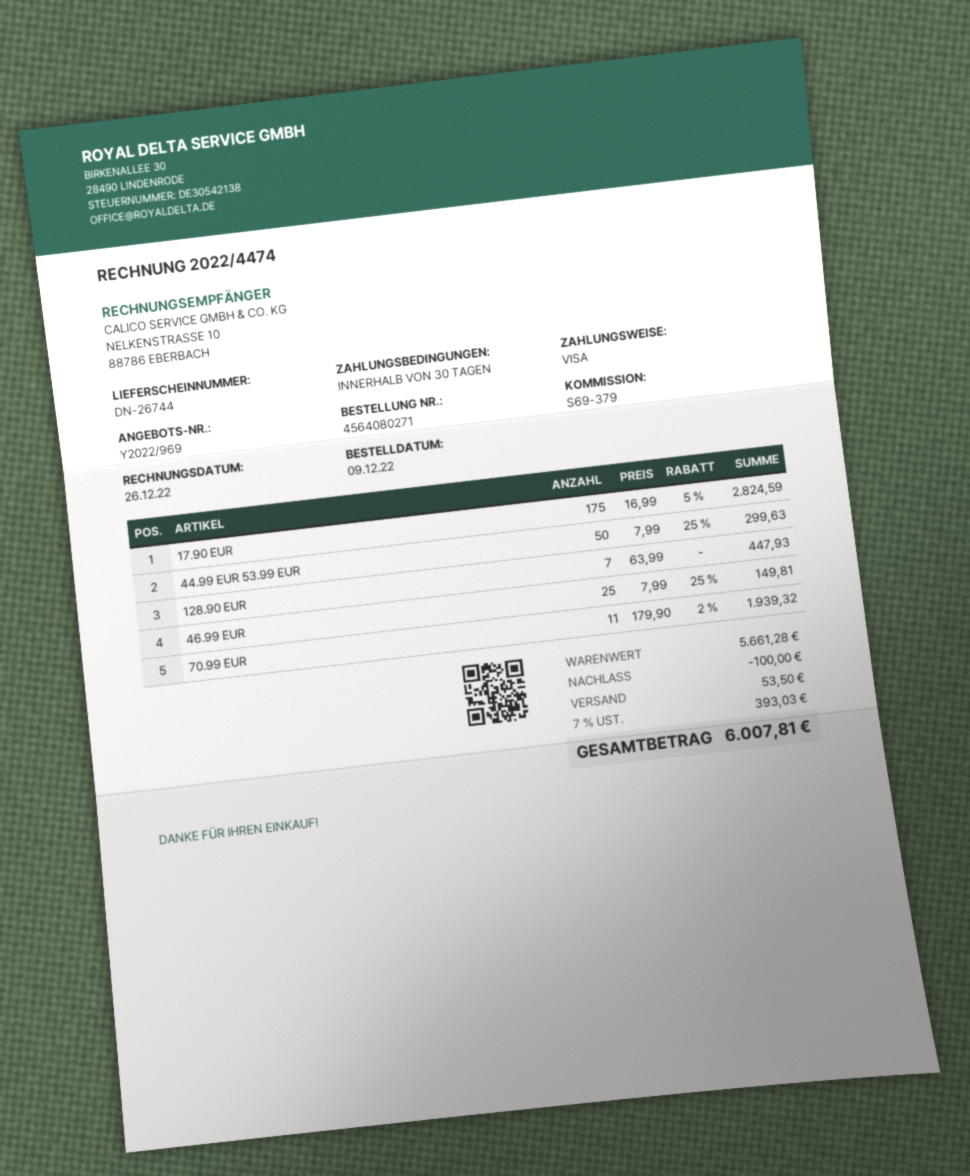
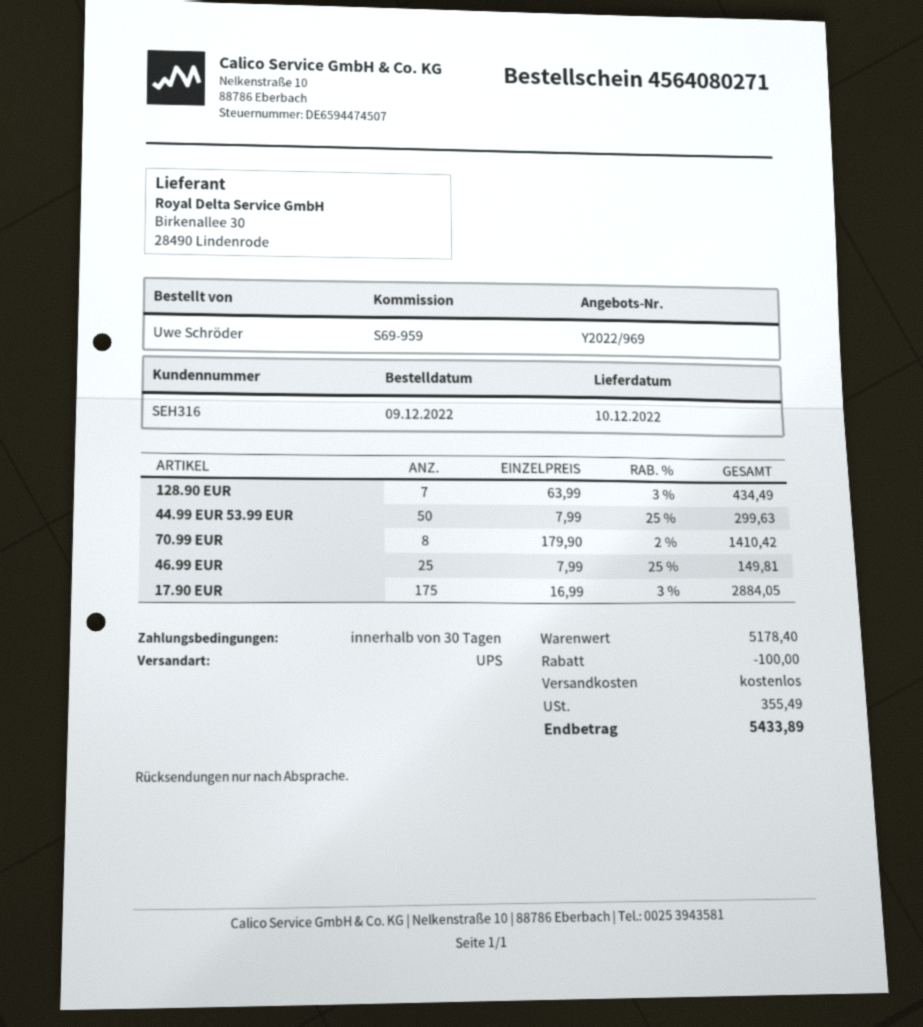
reference: S69-379 -> S69-959
17.90 EUR: 175 x 16.99 - 5% = 2824.59 -> 175 x 16.99 - 3% = 2884.05
128.90 EUR: 7 x 63.99 = 447.93 -> 7 x 63.99 - 3% = 434.49
70.99 EUR: 11 x 179.90 - 2% = 1939.32 -> 8 x 179.90 - 2% = 1410.42
subtotal: 5661.28 -> 5178.40
shipping: 53.50 -> 0.00
tax: 393.03 -> 355.49
total: 6007.81 -> 5433.89

